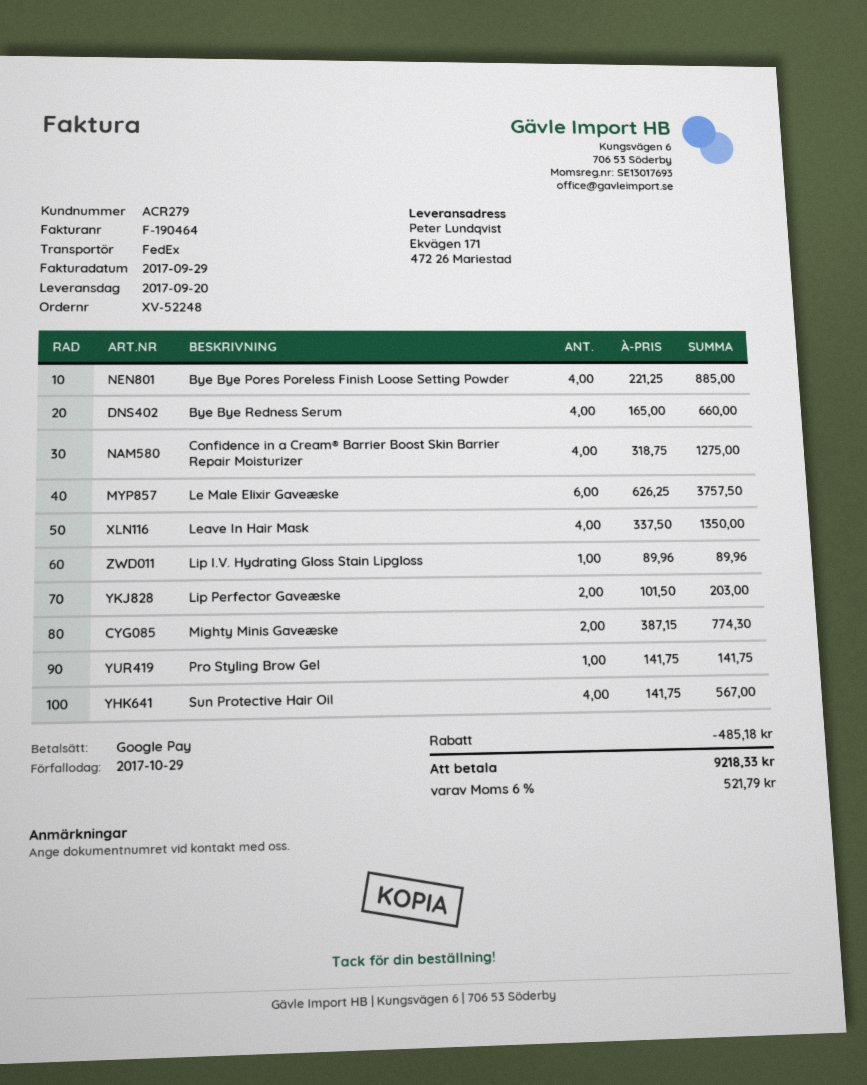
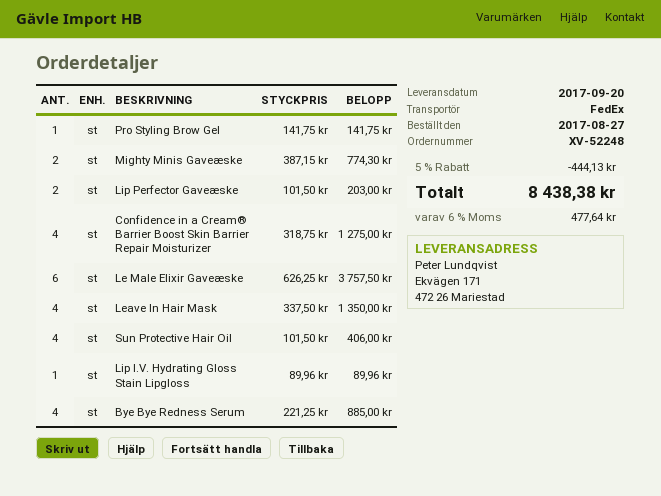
Bye Bye Pores Poreless Finish Loose Setting Powder: 4 x 221.25 = 885.00 -> none
Bye Bye Redness Serum: 4 x 165.00 = 660.00 -> 4 x 221.25 = 885.00
Sun Protective Hair Oil: 4 x 141.75 = 567.00 -> 4 x 101.50 = 406.00
discount: 485.18 -> 444.13
tax: 6% = 521.79 -> 6% = 477.64
total: 9218.33 -> 8438.38

